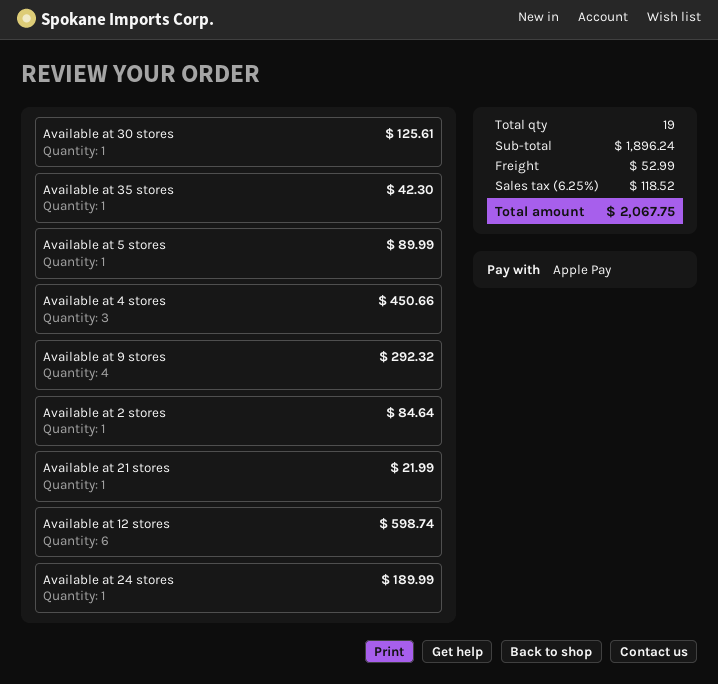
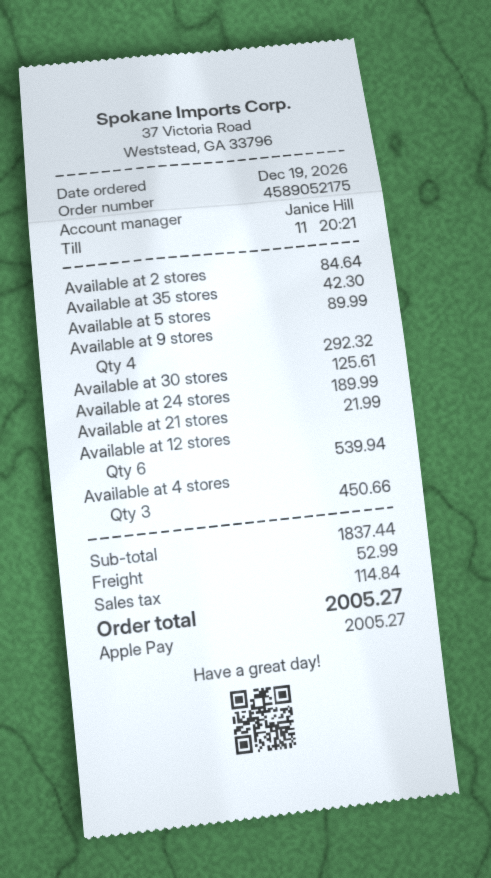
Available at 12 stores: 6 for 598.74 -> 6 for 539.94
subtotal: 1896.24 -> 1837.44
tax: 118.52 -> 114.84
total: 2067.75 -> 2005.27

